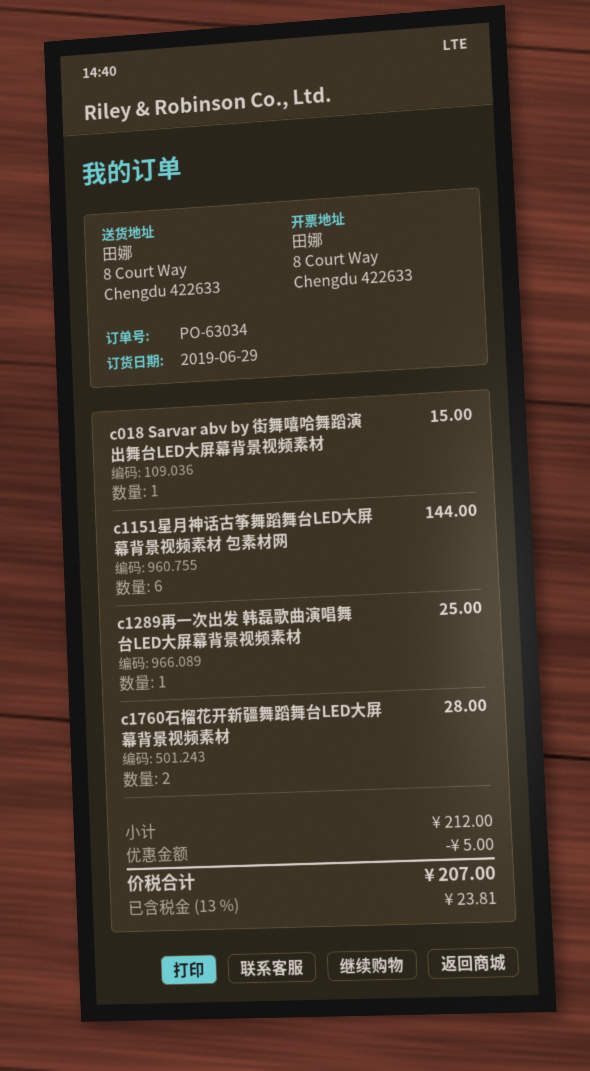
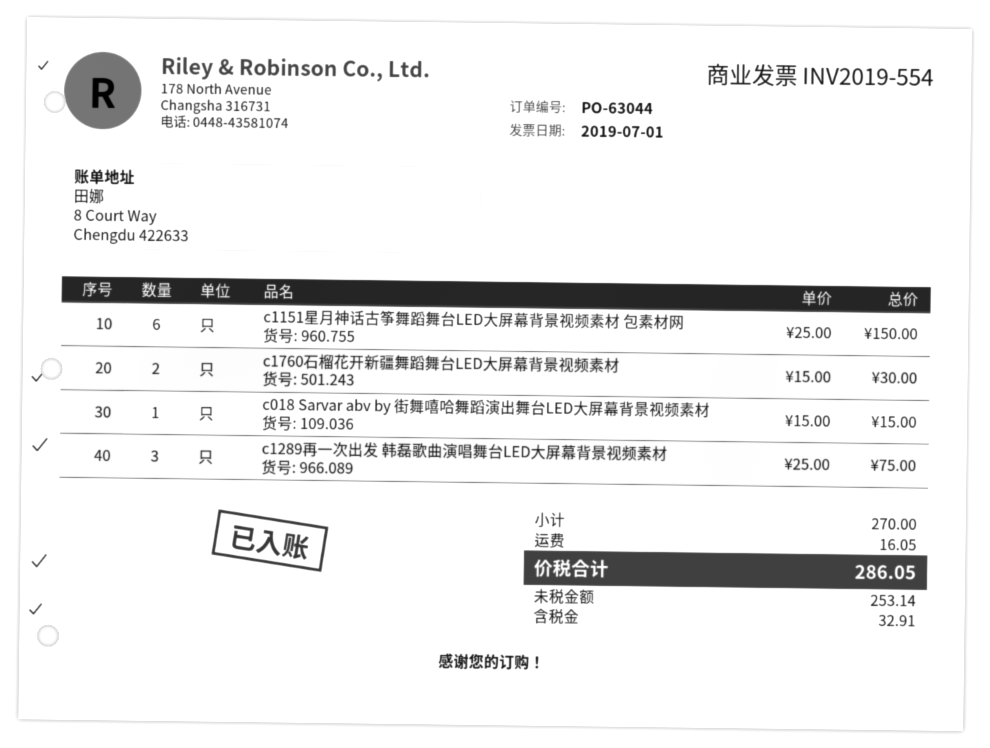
order number: PO-63034 -> PO-63044
c1151星月神话古筝舞蹈舞台LED大屏幕背景视频素材 包素材网: 6 for 144.00 -> 6 for 150.00
c1289再一次出发 韩磊歌曲演唱舞台LED大屏幕背景视频素材: 1 for 25.00 -> 3 for 75.00
c1760石榴花开新疆舞蹈舞台LED大屏幕背景视频素材: 2 for 28.00 -> 2 for 30.00
subtotal: 212.00 -> 270.00
discount: 5.00 -> none
shipping: none -> 16.05
tax: 23.81 -> 32.91
total: 207.00 -> 286.05

